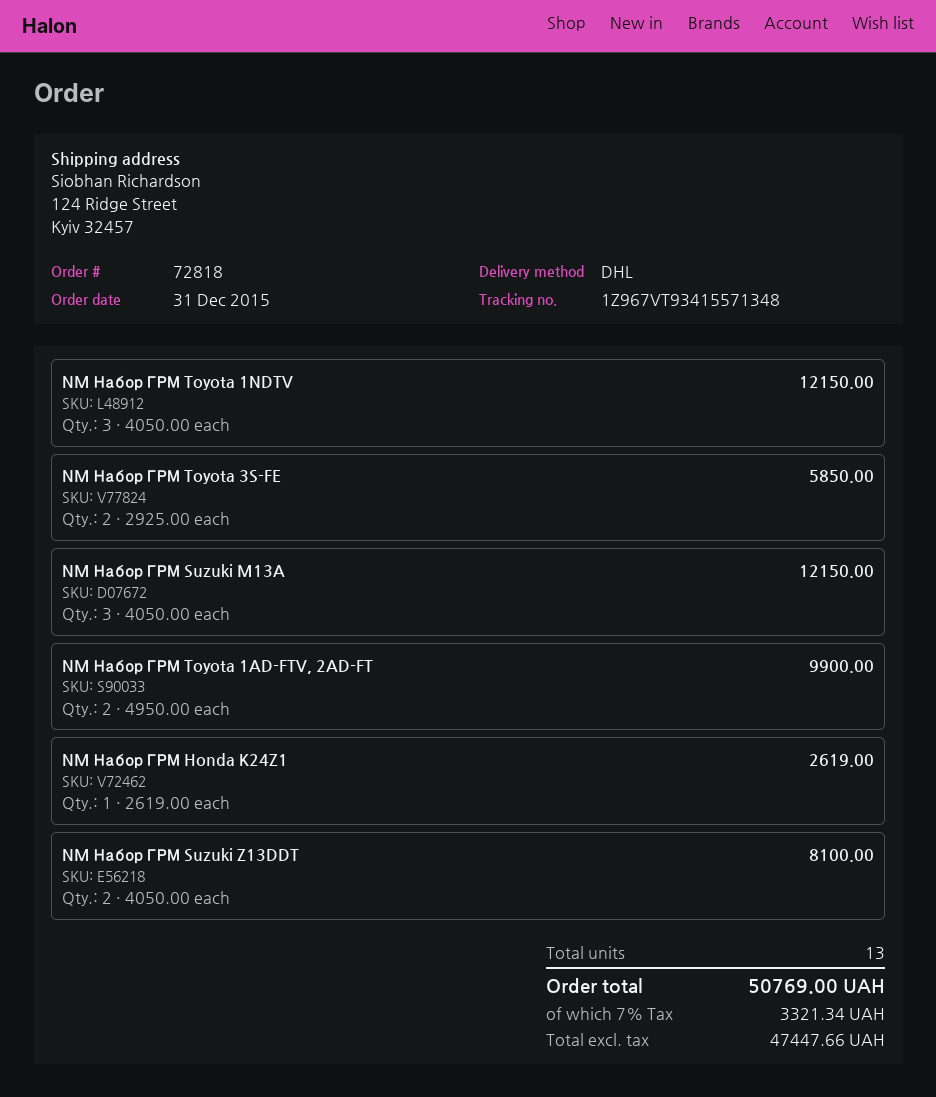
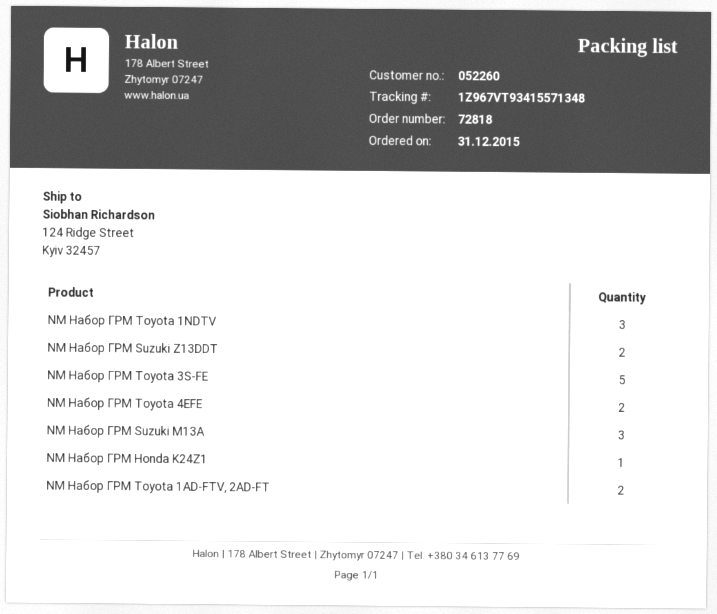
NM Набор ГРМ Toyota 3S-FE: 2 -> 5
NM Набор ГРМ Toyota 4EFE: none -> 2

